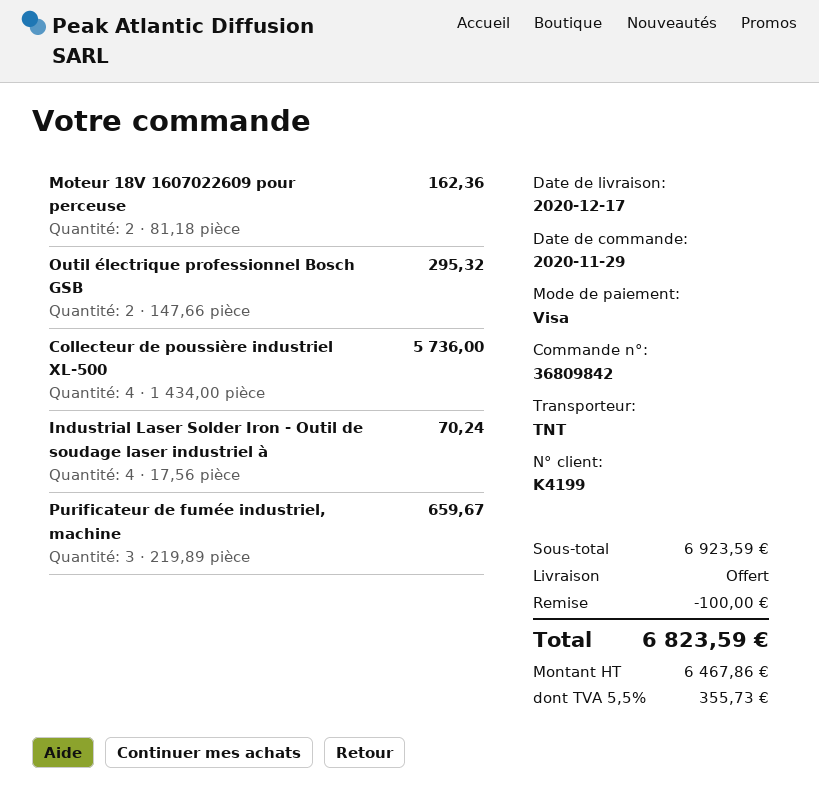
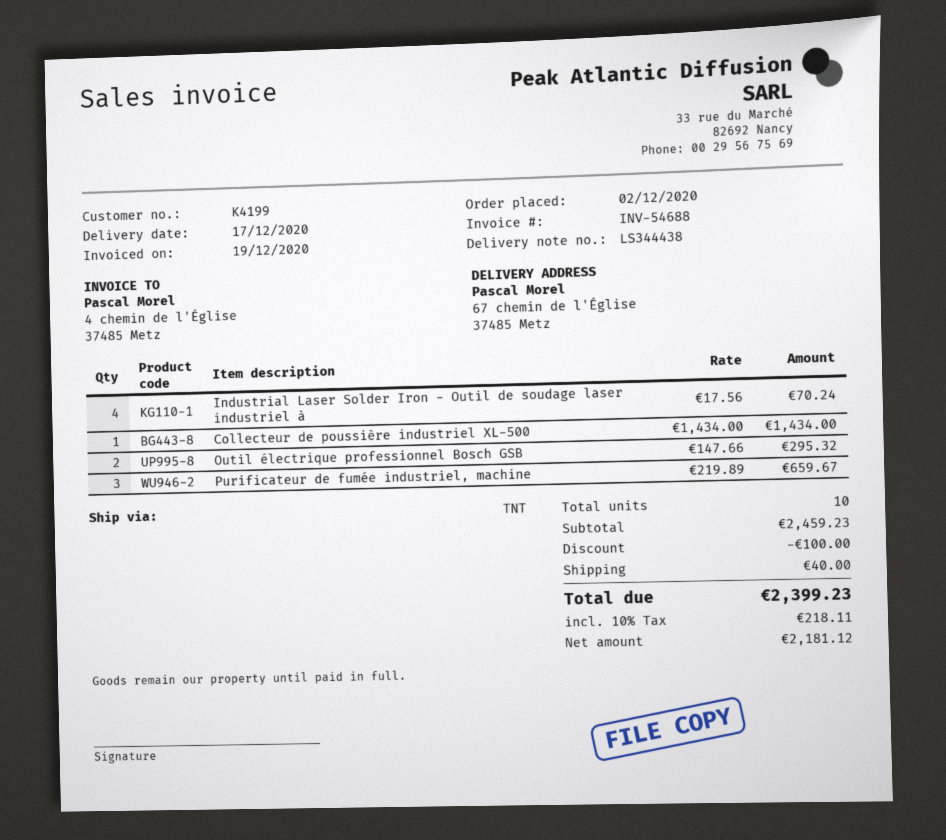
order date: 2020-11-29 -> 2020-12-02
Moteur 18V 1607022609 pour perceuse: 2 x 81.18 = 162.36 -> none
Collecteur de poussière industriel XL-500: 4 x 1434.00 = 5736.00 -> 1 x 1434.00 = 1434.00
subtotal: 6923.59 -> 2459.23
shipping: 0.00 -> 40.00
net: 6467.86 -> 2181.12
tax: 5.5% = 355.73 -> 10% = 218.11
total: 6823.59 -> 2399.23

